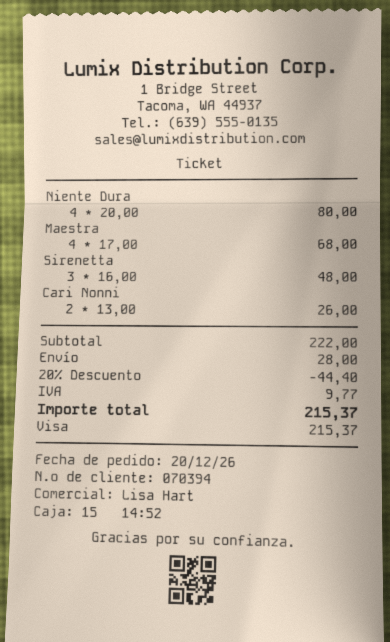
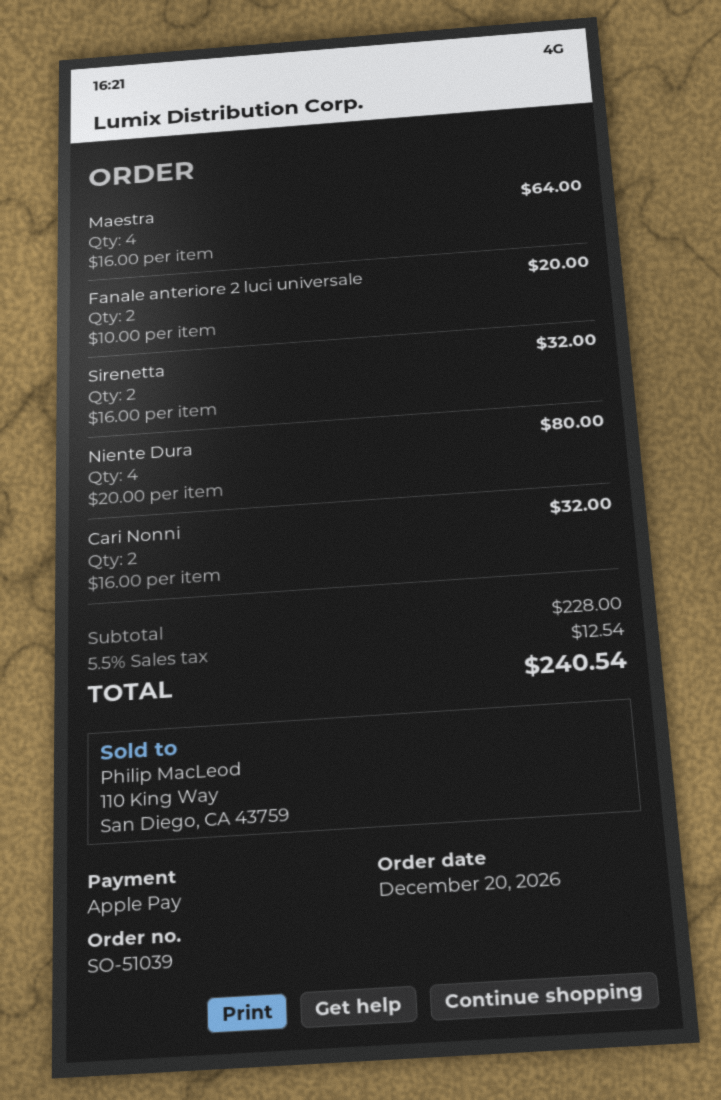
payment method: Visa -> Apple Pay
Maestra: 4 x 17.00 = 68.00 -> 4 x 16.00 = 64.00
Sirenetta: 3 x 16.00 = 48.00 -> 2 x 16.00 = 32.00
Cari Nonni: 2 x 13.00 = 26.00 -> 2 x 16.00 = 32.00
Fanale anteriore 2 luci universale: none -> 2 x 10.00 = 20.00
subtotal: 222.00 -> 228.00
discount: 20% = 44.40 -> none
shipping: 28.00 -> none
tax: 9.77 -> 12.54
total: 215.37 -> 240.54

